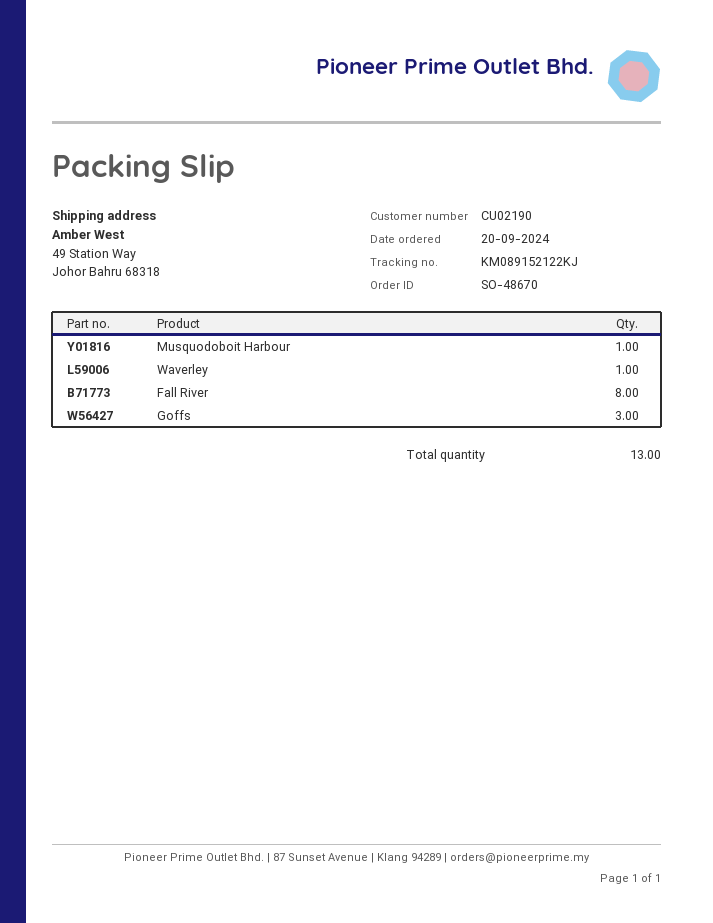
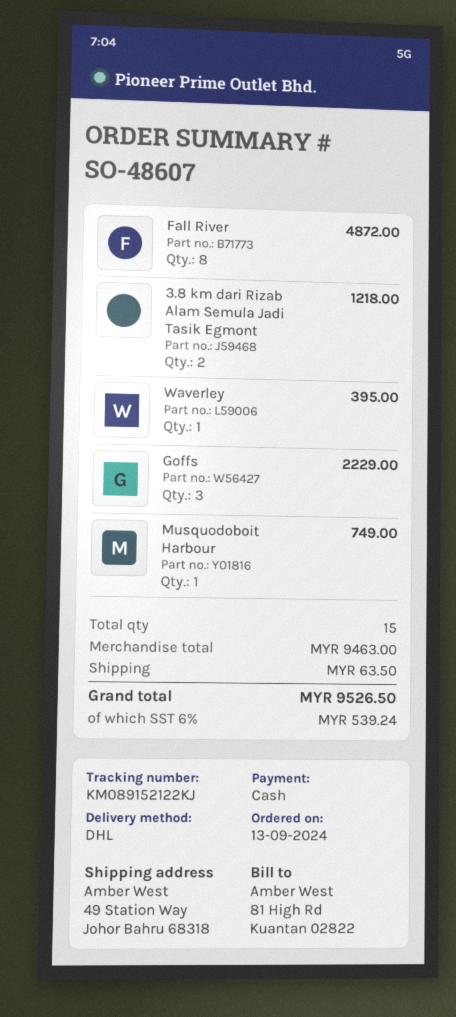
order number: SO-48670 -> SO-48607
order date: 2024-09-20 -> 2024-09-13
3.8 km dari Rizab Alam Semula Jadi Tasik Egmont: none -> 2
total quantity: 13 -> 15

